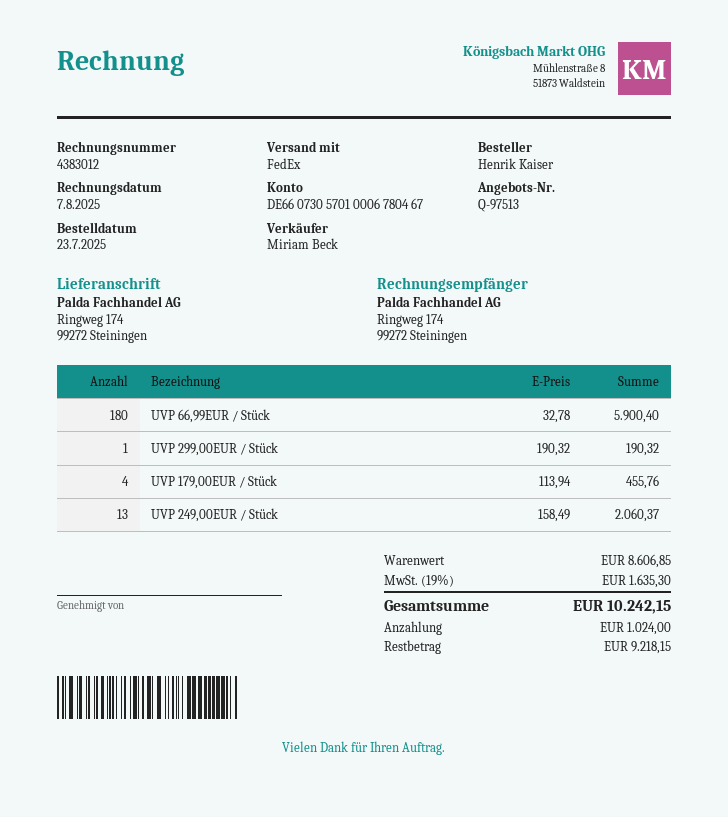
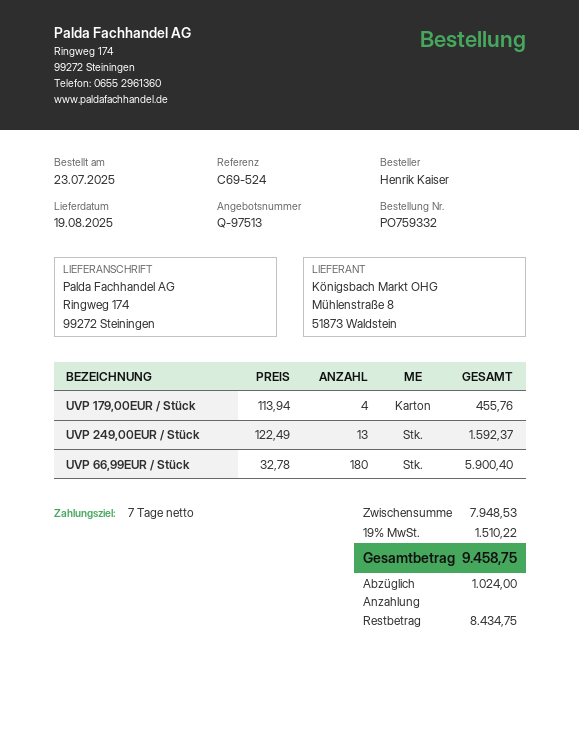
UVP 299,00EUR / Stück: 1 x 190.32 = 190.32 -> none
UVP 249,00EUR / Stück: 13 x 158.49 = 2060.37 -> 13 x 122.49 = 1592.37
subtotal: 8606.85 -> 7948.53
tax: 19% = 1635.30 -> 19% = 1510.22
total: 10242.15 -> 9458.75
balance: 9218.15 -> 8434.75

